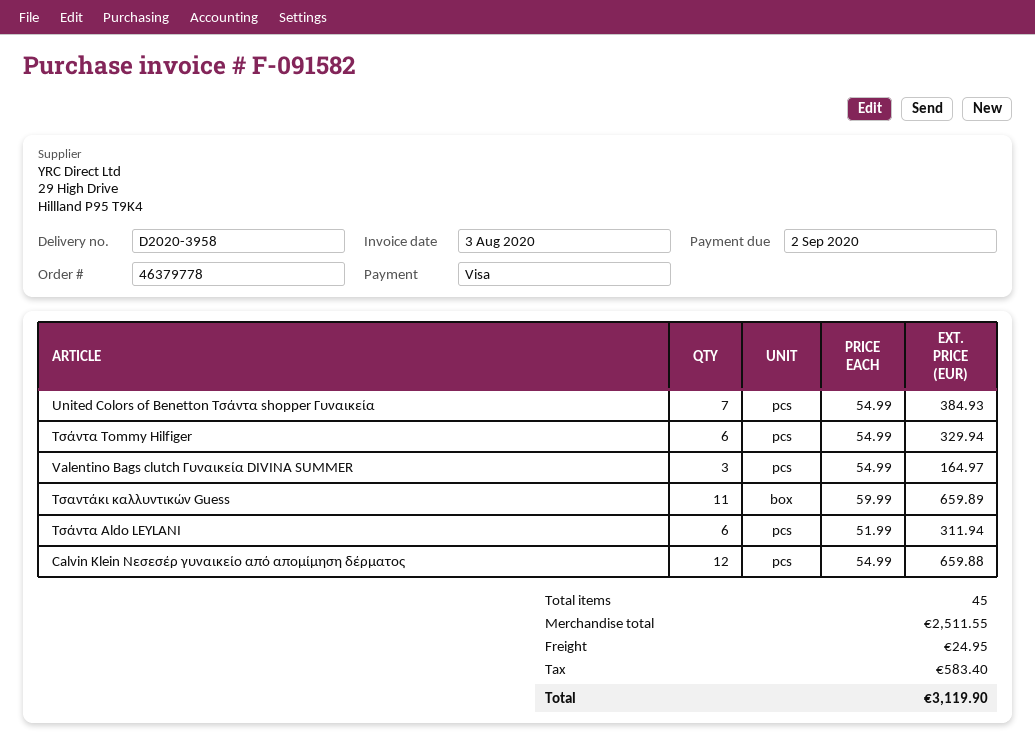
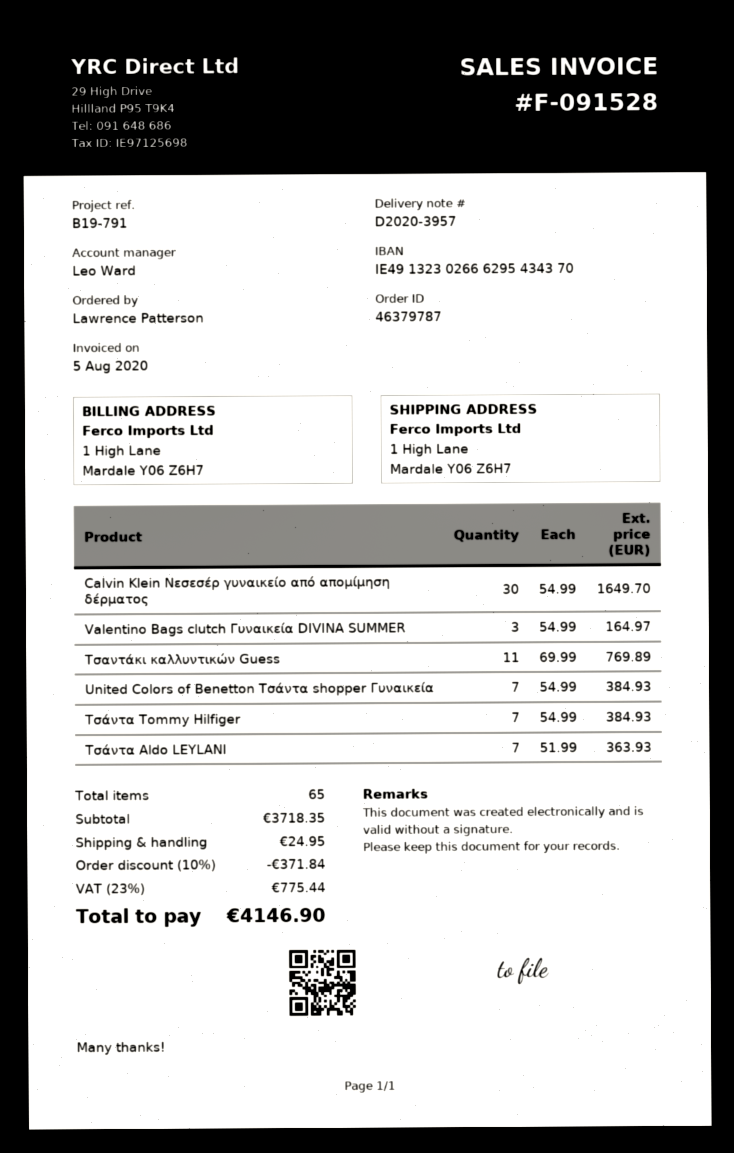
order number: 46379778 -> 46379787
delivery note number: D2020-3958 -> D2020-3957
invoice number: F-091582 -> F-091528
invoice date: 2020-08-03 -> 2020-08-05
Τσάντα Tommy Hilfiger: 6 x 54.99 = 329.94 -> 7 x 54.99 = 384.93
Τσαντάκι καλλυντικών Guess: 11 x 59.99 = 659.89 -> 11 x 69.99 = 769.89
Τσάντα Aldo LEYLANI: 6 x 51.99 = 311.94 -> 7 x 51.99 = 363.93
Calvin Klein Νεσεσέρ γυναικείο από απομίμηση δέρματος: 12 x 54.99 = 659.88 -> 30 x 54.99 = 1649.70
total quantity: 45 -> 65
subtotal: 2511.55 -> 3718.35
discount: none -> 10% = 371.84
tax: 583.40 -> 775.44
total: 3119.90 -> 4146.90

